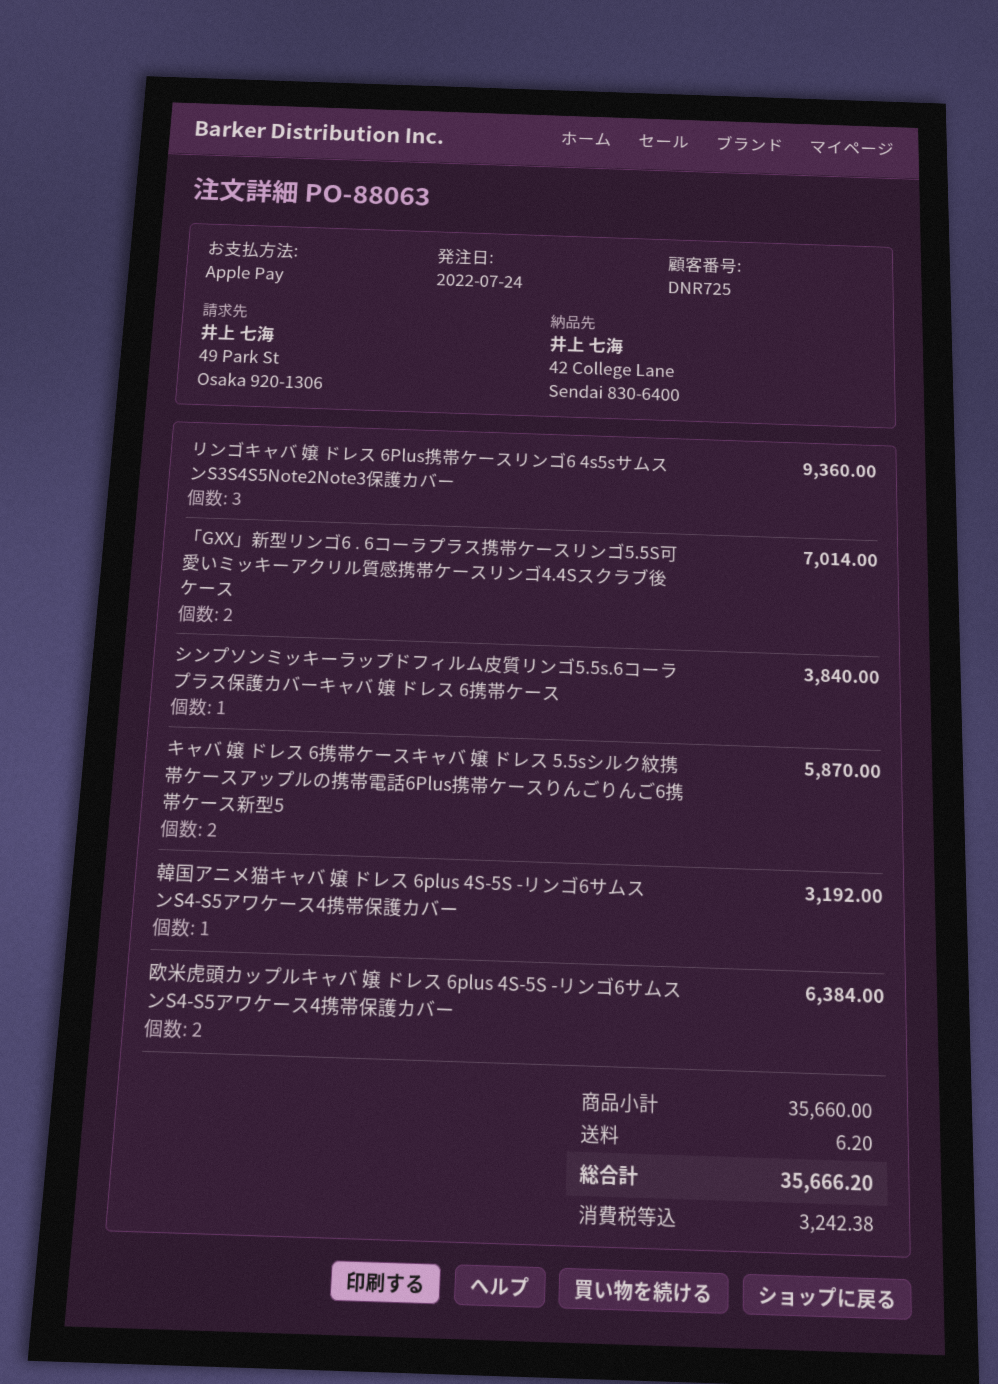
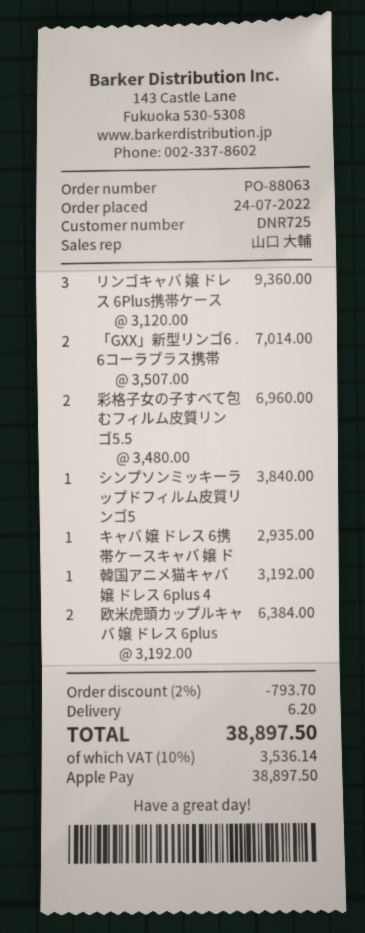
キャバ 嬢 ドレス 6携帯ケースキャバ 嬢 ドレス 5.5sシルク紋携帯ケースアップルの携帯電話6Plus携帯ケースりんごりんご6携帯ケース新型5: 2 for 5870.00 -> 1 for 2935.00
彩格子女の子すべて包むフィルム皮質リンゴ5.5: none -> 2 for 6960.00
discount: none -> 2% = 793.70
tax: 3242.38 -> 3536.14
total: 35666.20 -> 38897.50

